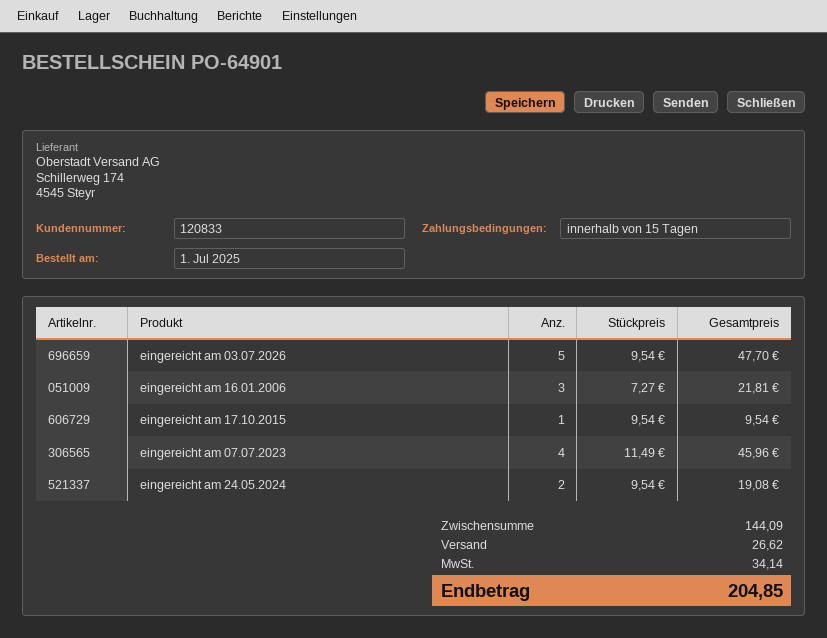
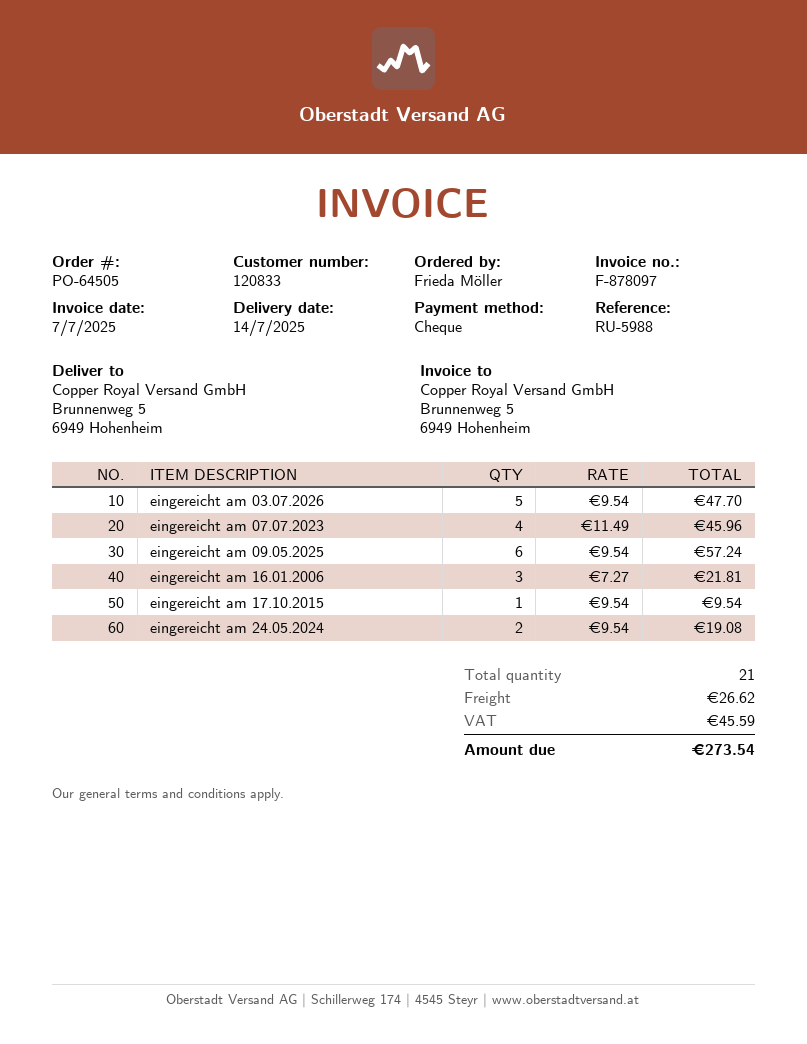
order number: PO-64901 -> PO-64505
eingereicht am 09.05.2025: none -> 6 x 9.54 = 57.24
tax: 34.14 -> 45.59
total: 204.85 -> 273.54

